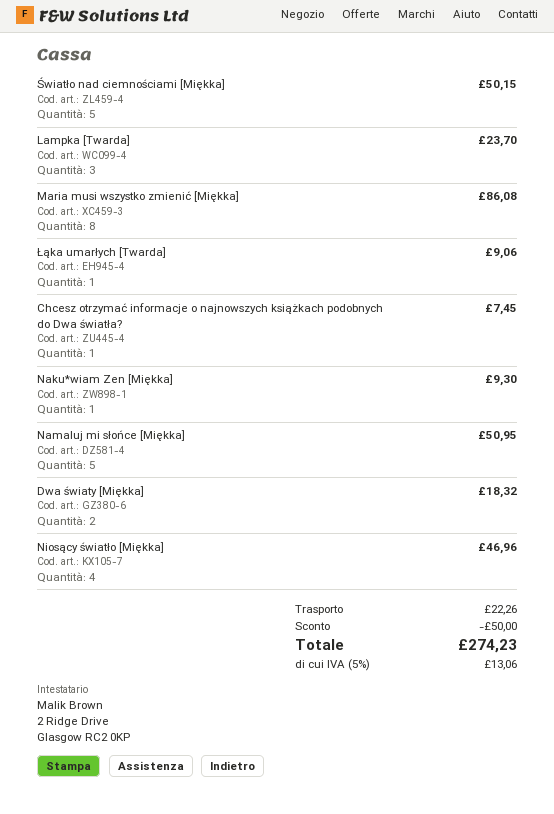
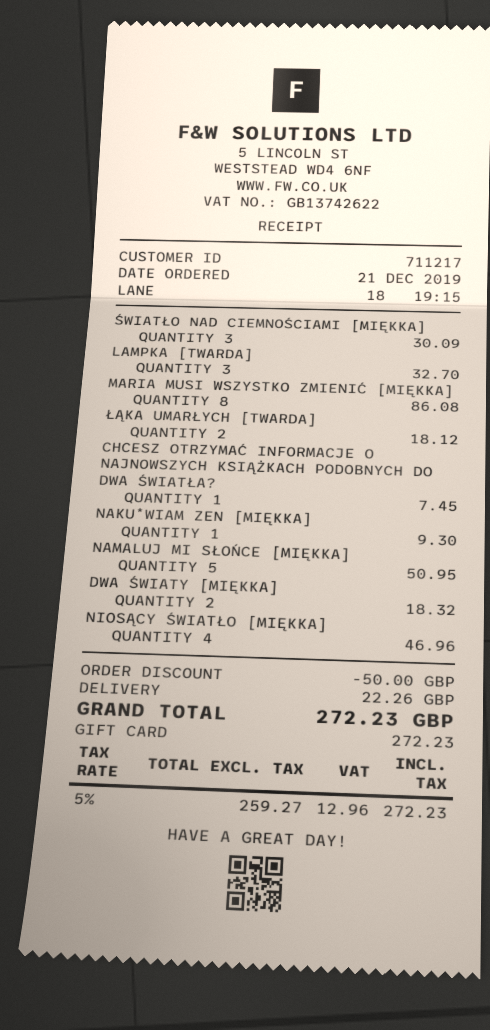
Światło nad ciemnościami [Miękka]: 5 for 50.15 -> 3 for 30.09
Lampka [Twarda]: 3 for 23.70 -> 3 for 32.70
Łąka umarłych [Twarda]: 1 for 9.06 -> 2 for 18.12
tax: 5% = 13.06 -> 5% = 12.96
total: 274.23 -> 272.23

